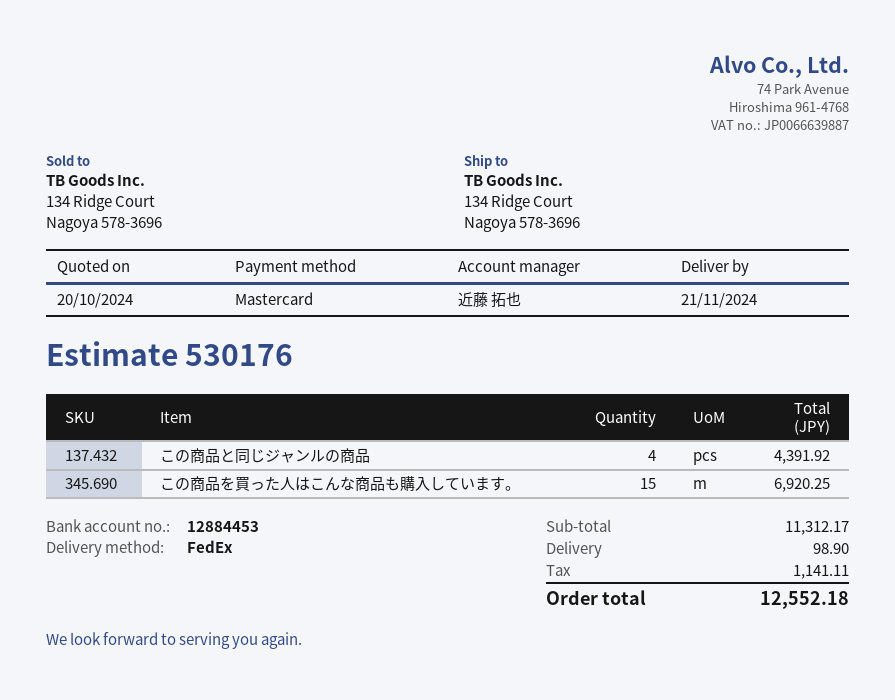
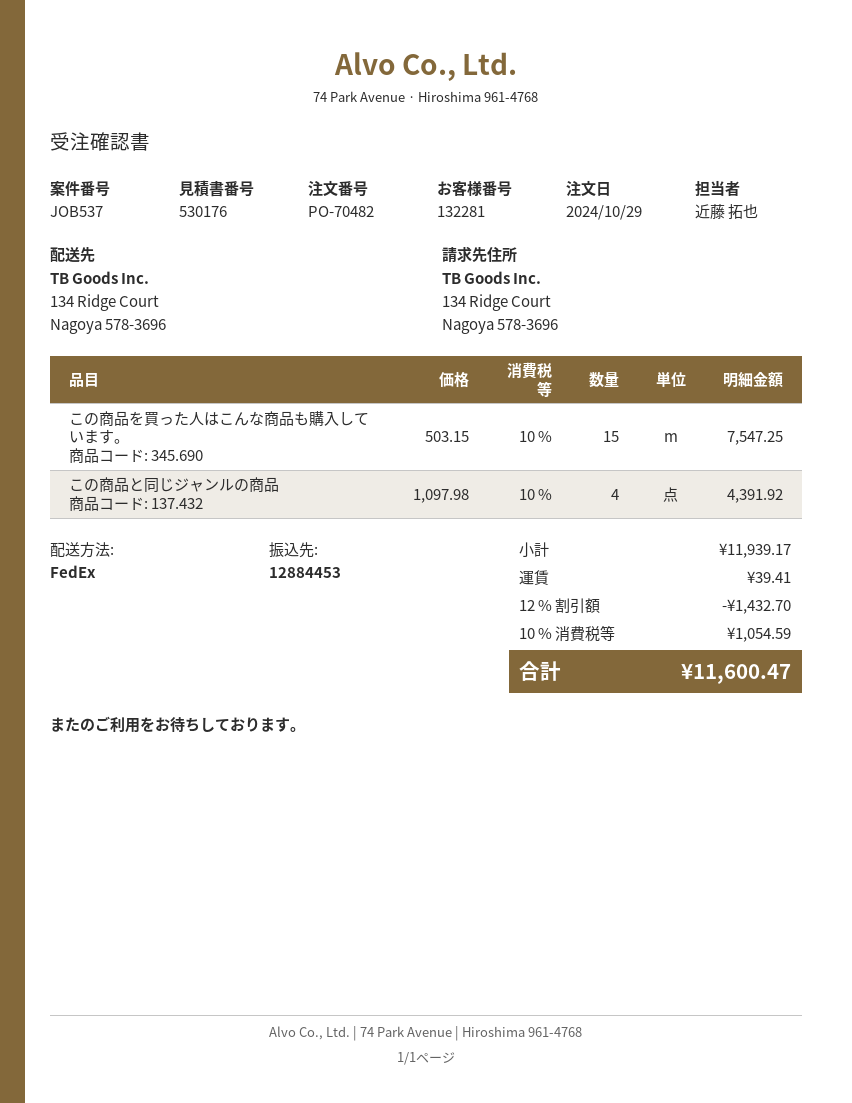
この商品を買った人はこんな商品も購入しています。: 15 for 6920.25 -> 15 for 7547.25
subtotal: 11312.17 -> 11939.17
discount: none -> 12% = 1432.70
shipping: 98.90 -> 39.41
tax: 1141.11 -> 1054.59
total: 12552.18 -> 11600.47

